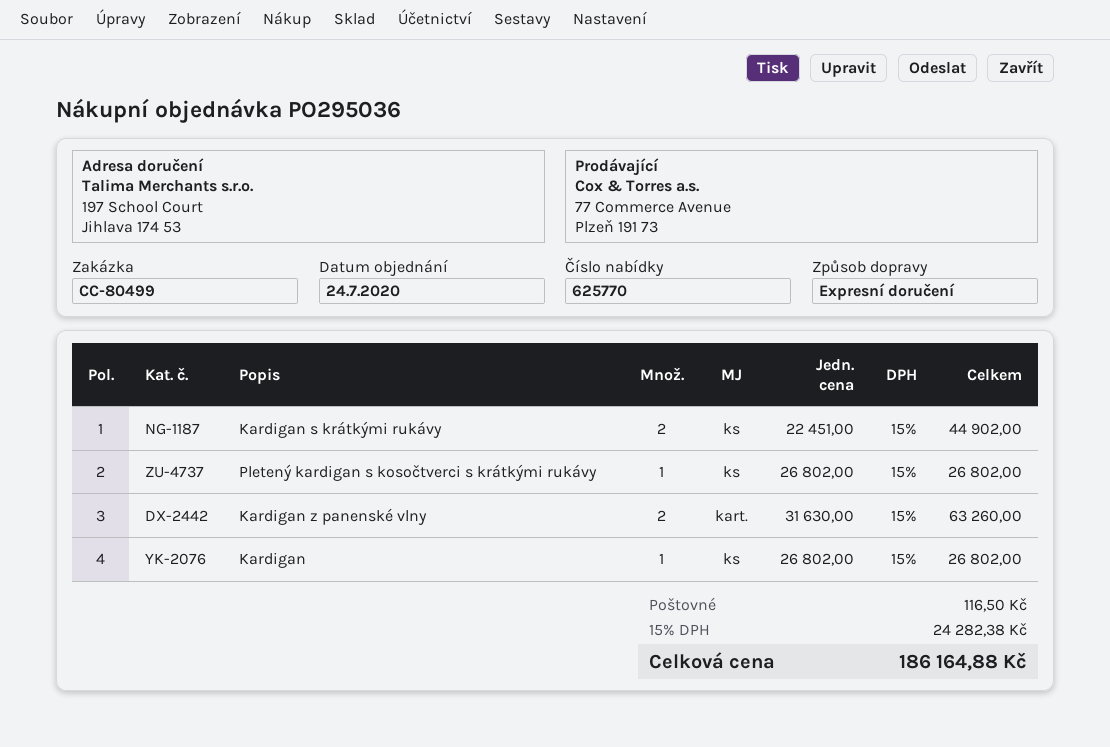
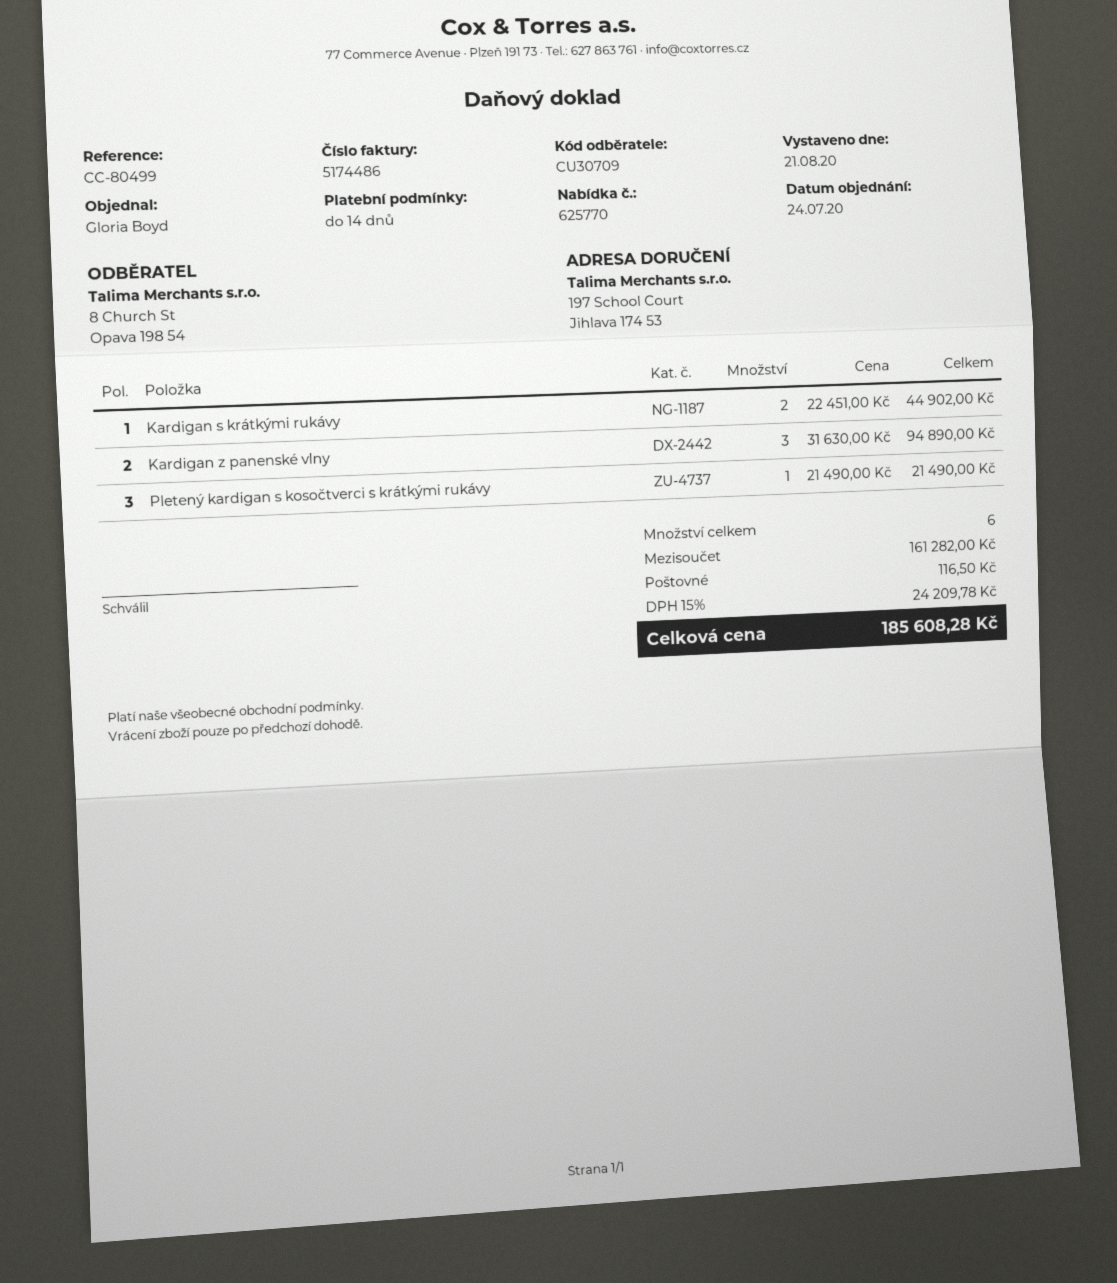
Pletený kardigan s kosočtverci s krátkými rukávy: 1 x 26802.00 = 26802.00 -> 1 x 21490.00 = 21490.00
Kardigan z panenské vlny: 2 x 31630.00 = 63260.00 -> 3 x 31630.00 = 94890.00
Kardigan: 1 x 26802.00 = 26802.00 -> none
tax: 15% = 24282.38 -> 15% = 24209.78
total: 186164.88 -> 185608.28

